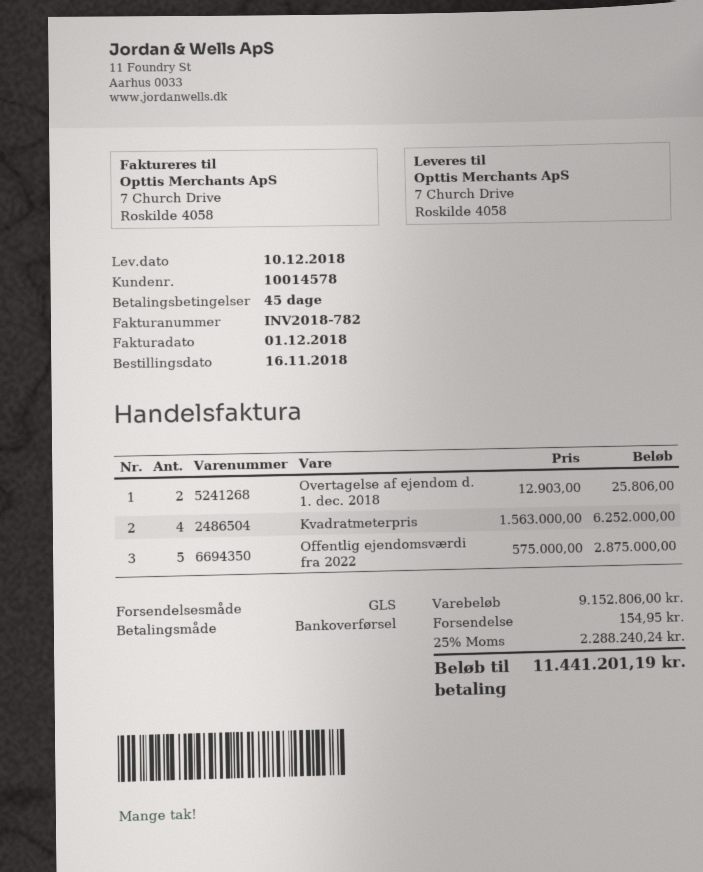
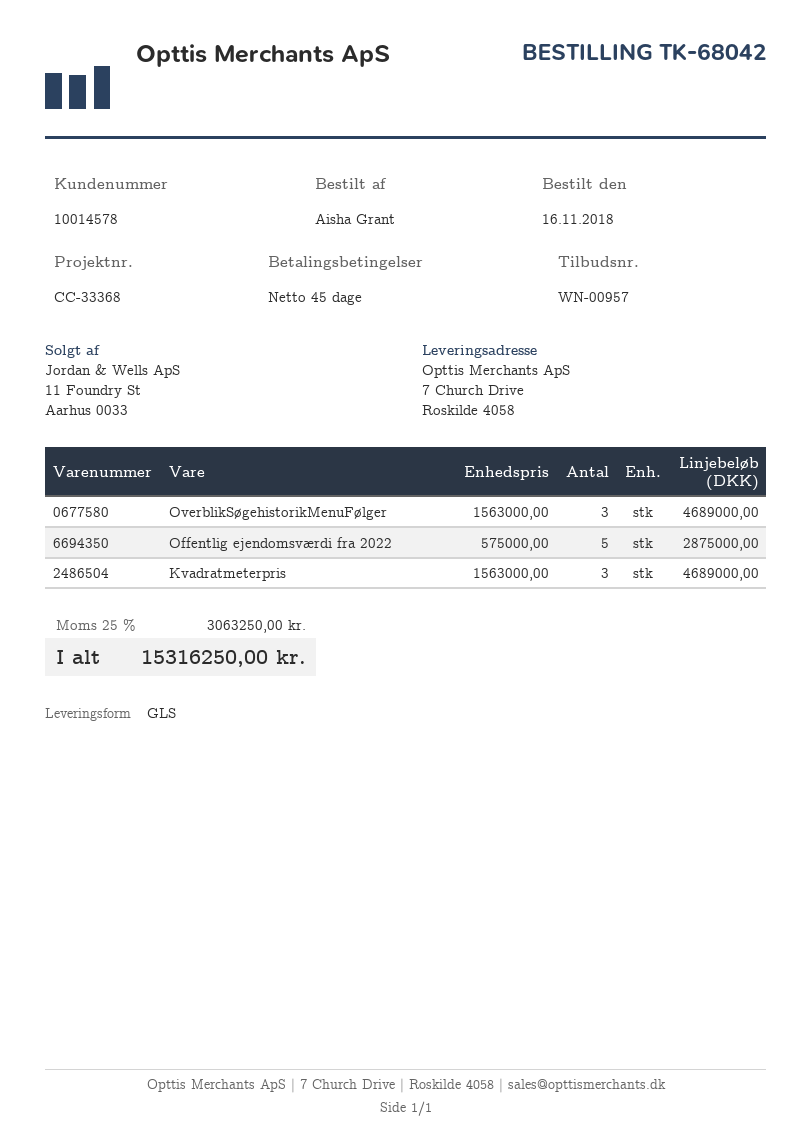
Overtagelse af ejendom d. 1. dec. 2018: 2 x 12903.00 = 25806.00 -> none
Kvadratmeterpris: 4 x 1563000.00 = 6252000.00 -> 3 x 1563000.00 = 4689000.00
OverblikSøgehistorikMenuFølger: none -> 3 x 1563000.00 = 4689000.00
shipping: 154.95 -> none
tax: 25% = 2288240.24 -> 25% = 3063250.00
total: 11441201.19 -> 15316250.00

